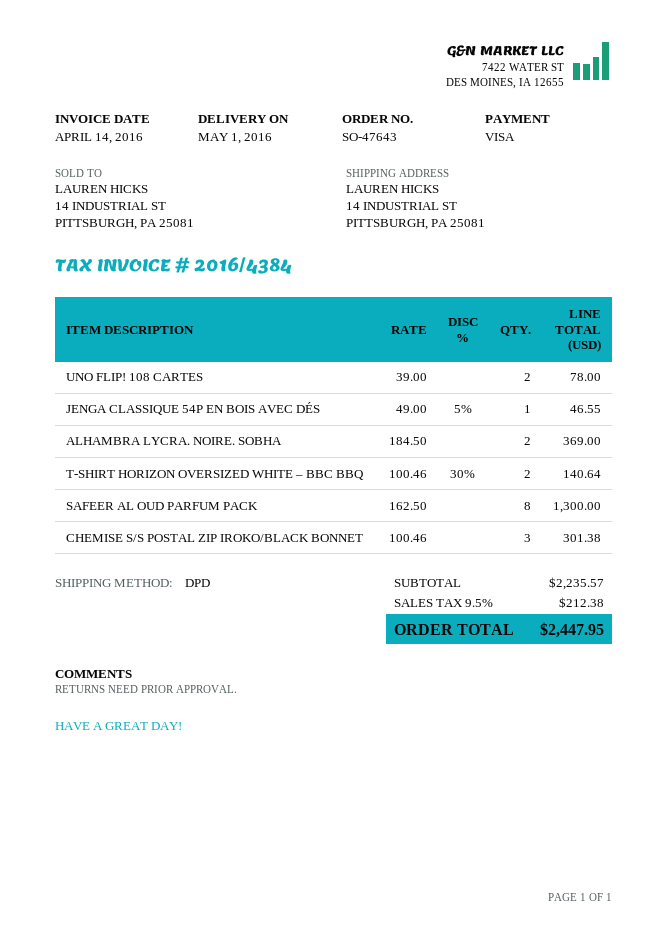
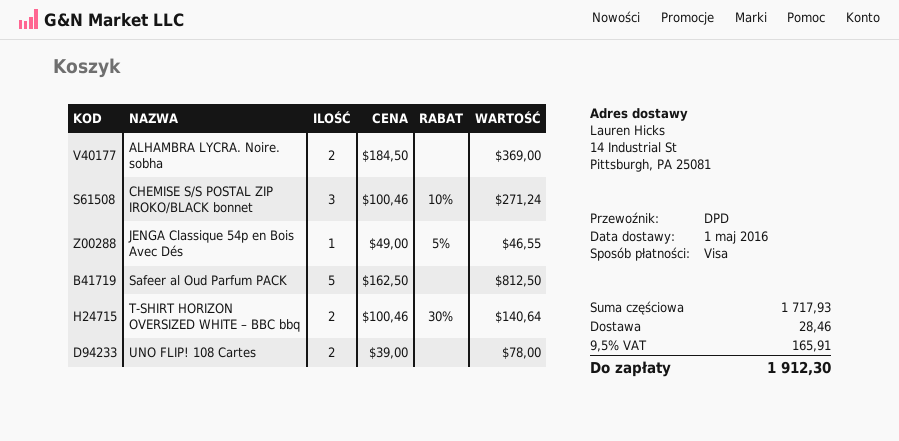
SAFEER AL OUD PARFUM PACK: 8 x 162.50 = 1300.00 -> 5 x 162.50 = 812.50
CHEMISE S/S POSTAL ZIP IROKO/BLACK BONNET: 3 x 100.46 = 301.38 -> 3 x 100.46 - 10% = 271.24
subtotal: 2235.57 -> 1717.93
shipping: none -> 28.46
tax: 9.5% = 212.38 -> 9.5% = 165.91
total: 2447.95 -> 1912.30

